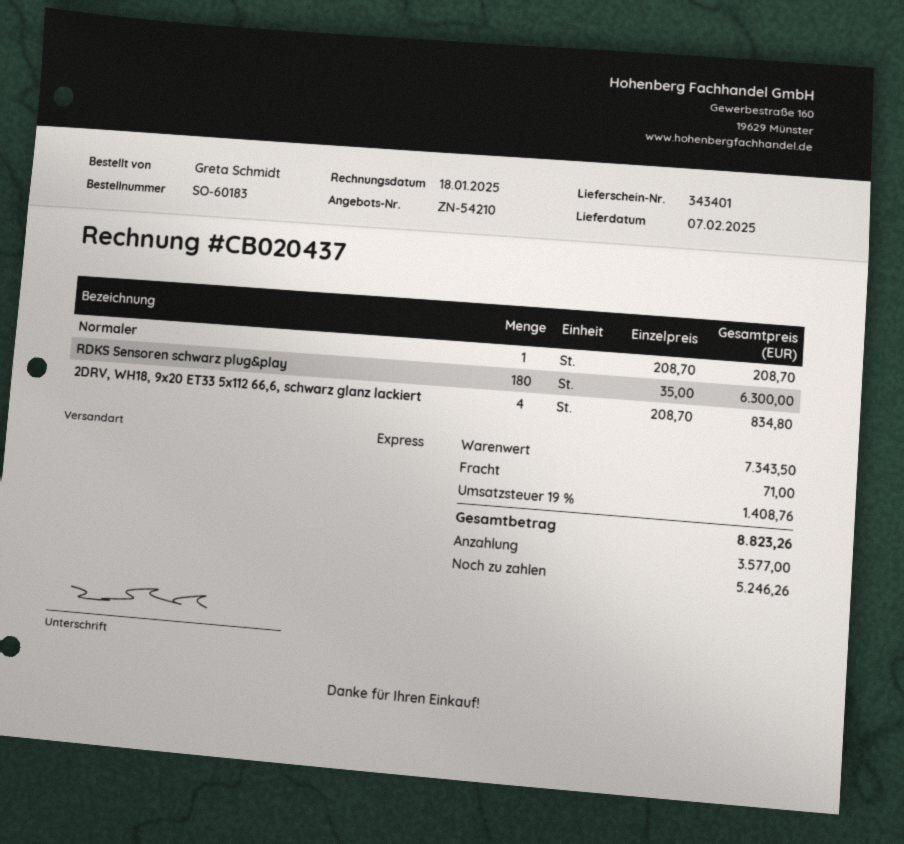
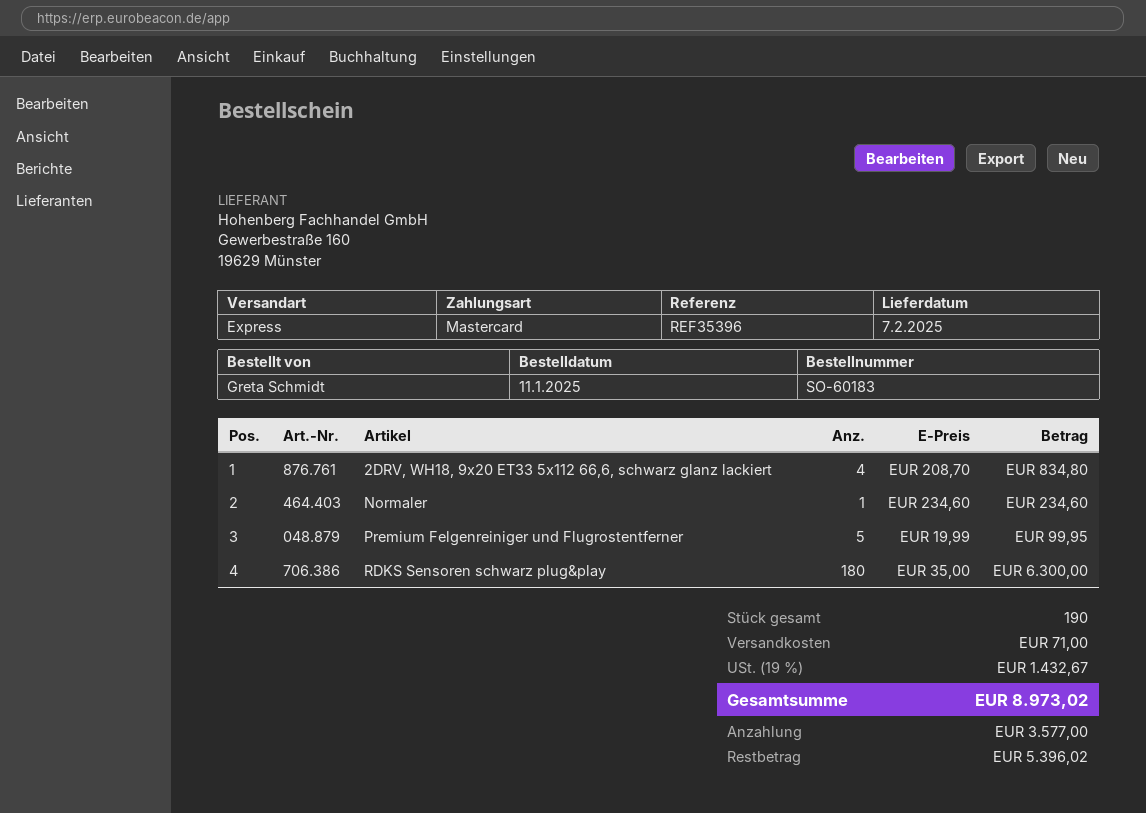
Normaler: 1 x 208.70 = 208.70 -> 1 x 234.60 = 234.60
Premium Felgenreiniger und Flugrostentferner: none -> 5 x 19.99 = 99.95
tax: 19% = 1408.76 -> 19% = 1432.67
total: 8823.26 -> 8973.02
balance: 5246.26 -> 5396.02

